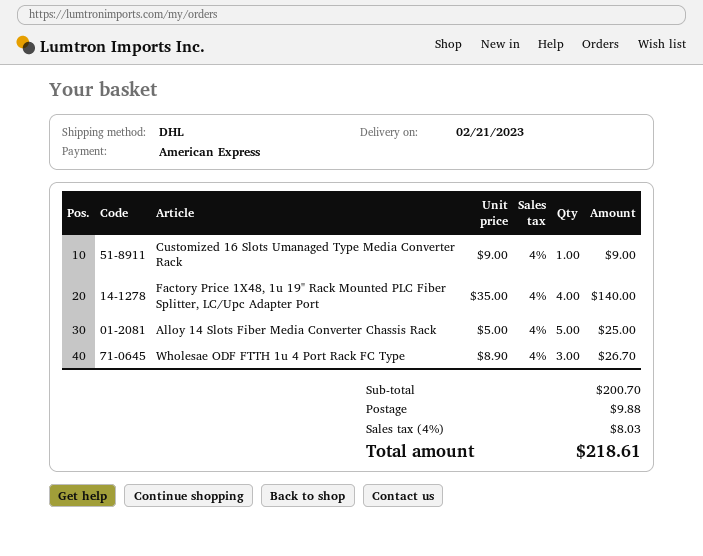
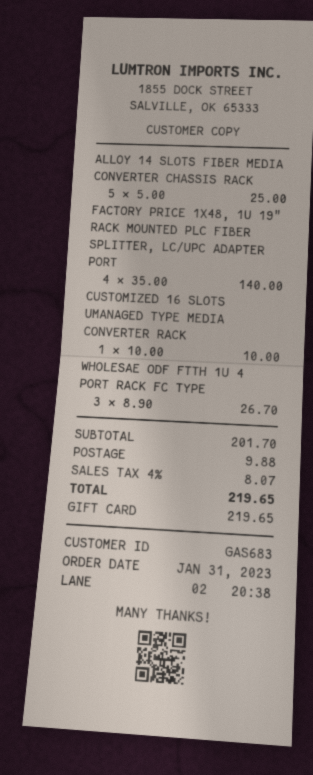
payment method: American Express -> gift card
Customized 16 Slots Umanaged Type Media Converter Rack: 1 x 9.00 = 9.00 -> 1 x 10.00 = 10.00
subtotal: 200.70 -> 201.70
tax: 4% = 8.03 -> 4% = 8.07
total: 218.61 -> 219.65

